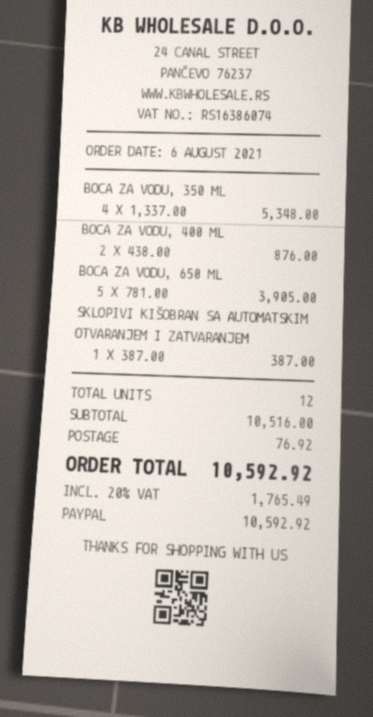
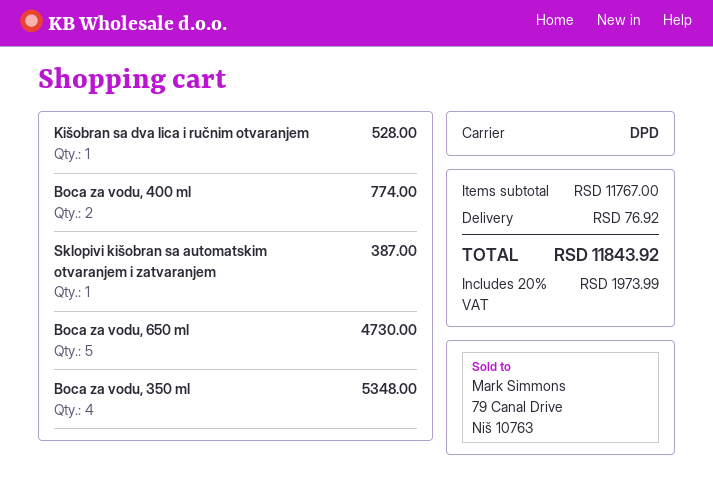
BOCA ZA VODU, 400 ML: 2 for 876.00 -> 2 for 774.00
BOCA ZA VODU, 650 ML: 5 for 3905.00 -> 5 for 4730.00
Kišobran sa dva lica i ručnim otvaranjem: none -> 1 for 528.00
subtotal: 10516.00 -> 11767.00
tax: 20% = 1765.49 -> 20% = 1973.99
total: 10592.92 -> 11843.92

